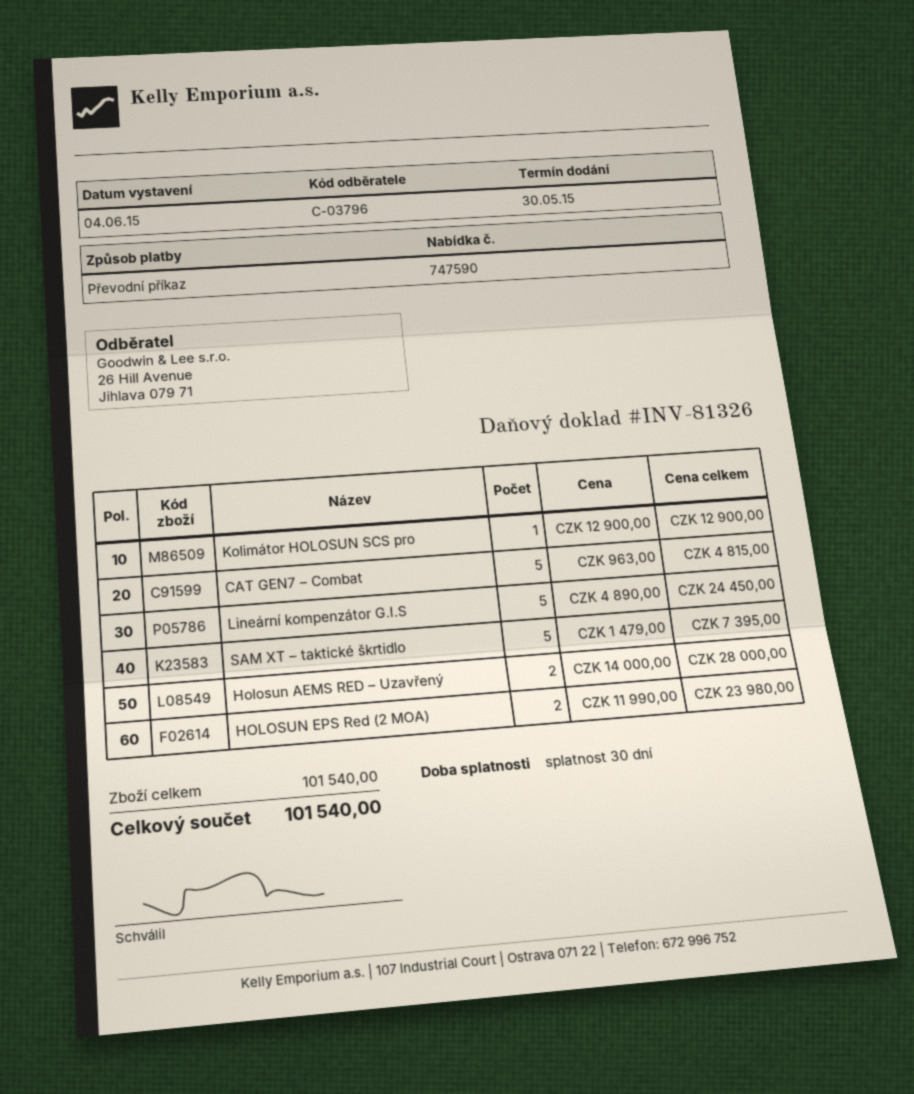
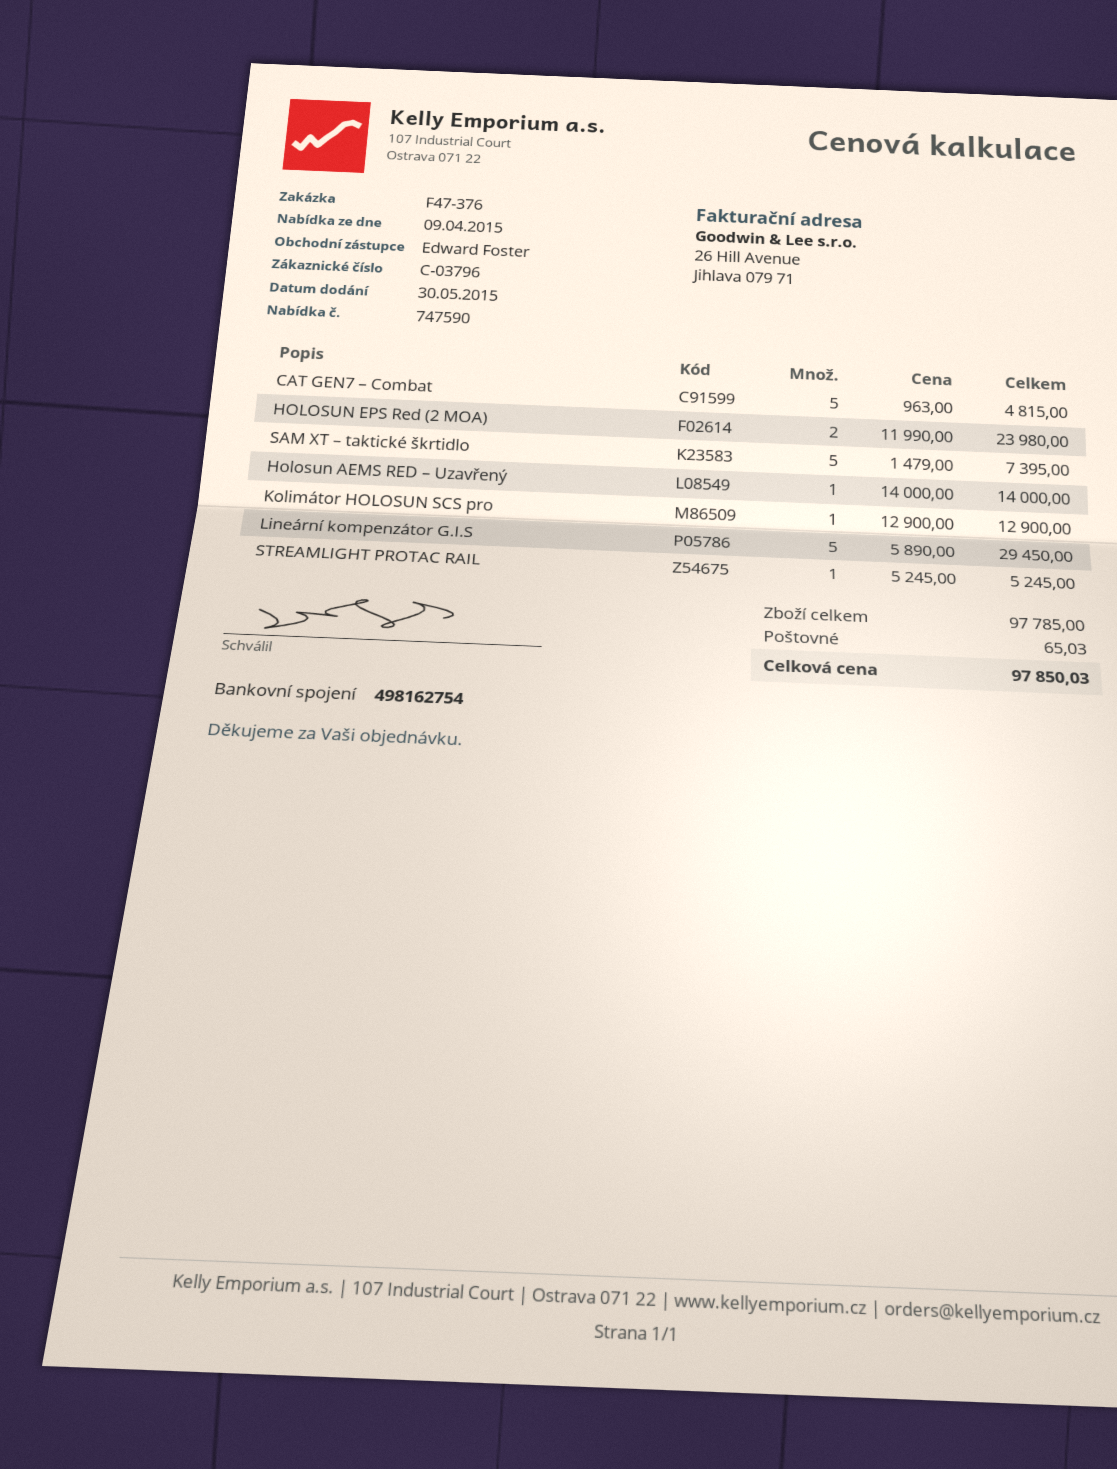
Lineární kompenzátor G.I.S: 5 x 4890.00 = 24450.00 -> 5 x 5890.00 = 29450.00
Holosun AEMS RED – Uzavřený: 2 x 14000.00 = 28000.00 -> 1 x 14000.00 = 14000.00
STREAMLIGHT PROTAC RAIL: none -> 1 x 5245.00 = 5245.00
subtotal: 101540.00 -> 97785.00
shipping: none -> 65.03
total: 101540.00 -> 97850.03

